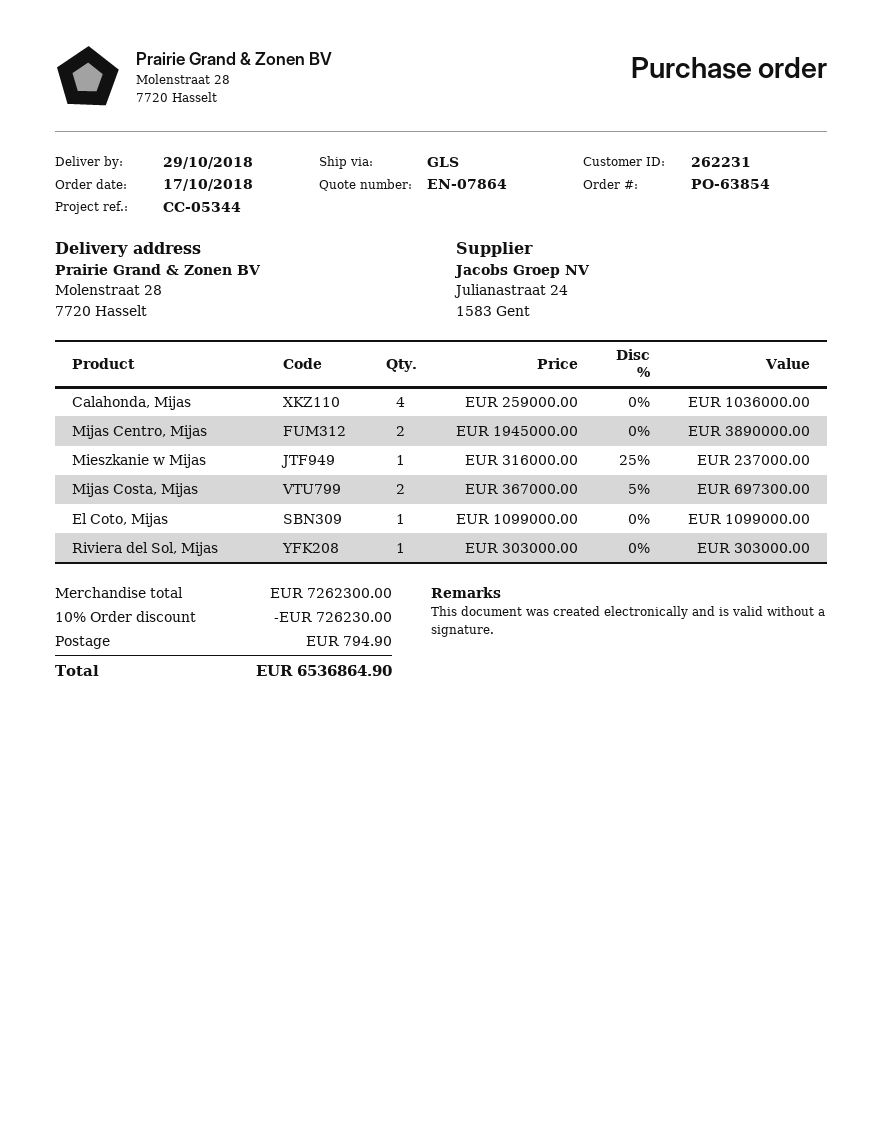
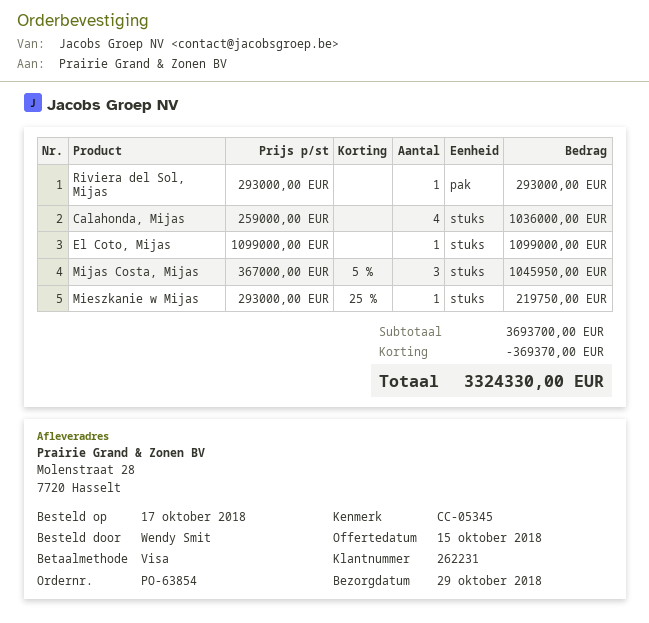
reference: CC-05344 -> CC-05345
Mijas Centro, Mijas: 2 x 1945000.00 = 3890000.00 -> none
Mieszkanie w Mijas: 1 x 316000.00 - 25% = 237000.00 -> 1 x 293000.00 - 25% = 219750.00
Mijas Costa, Mijas: 2 x 367000.00 - 5% = 697300.00 -> 3 x 367000.00 - 5% = 1045950.00
Riviera del Sol, Mijas: 1 x 303000.00 = 303000.00 -> 1 x 293000.00 = 293000.00
subtotal: 7262300.00 -> 3693700.00
discount: 726230.00 -> 369370.00
shipping: 794.90 -> none
total: 6536864.90 -> 3324330.00

